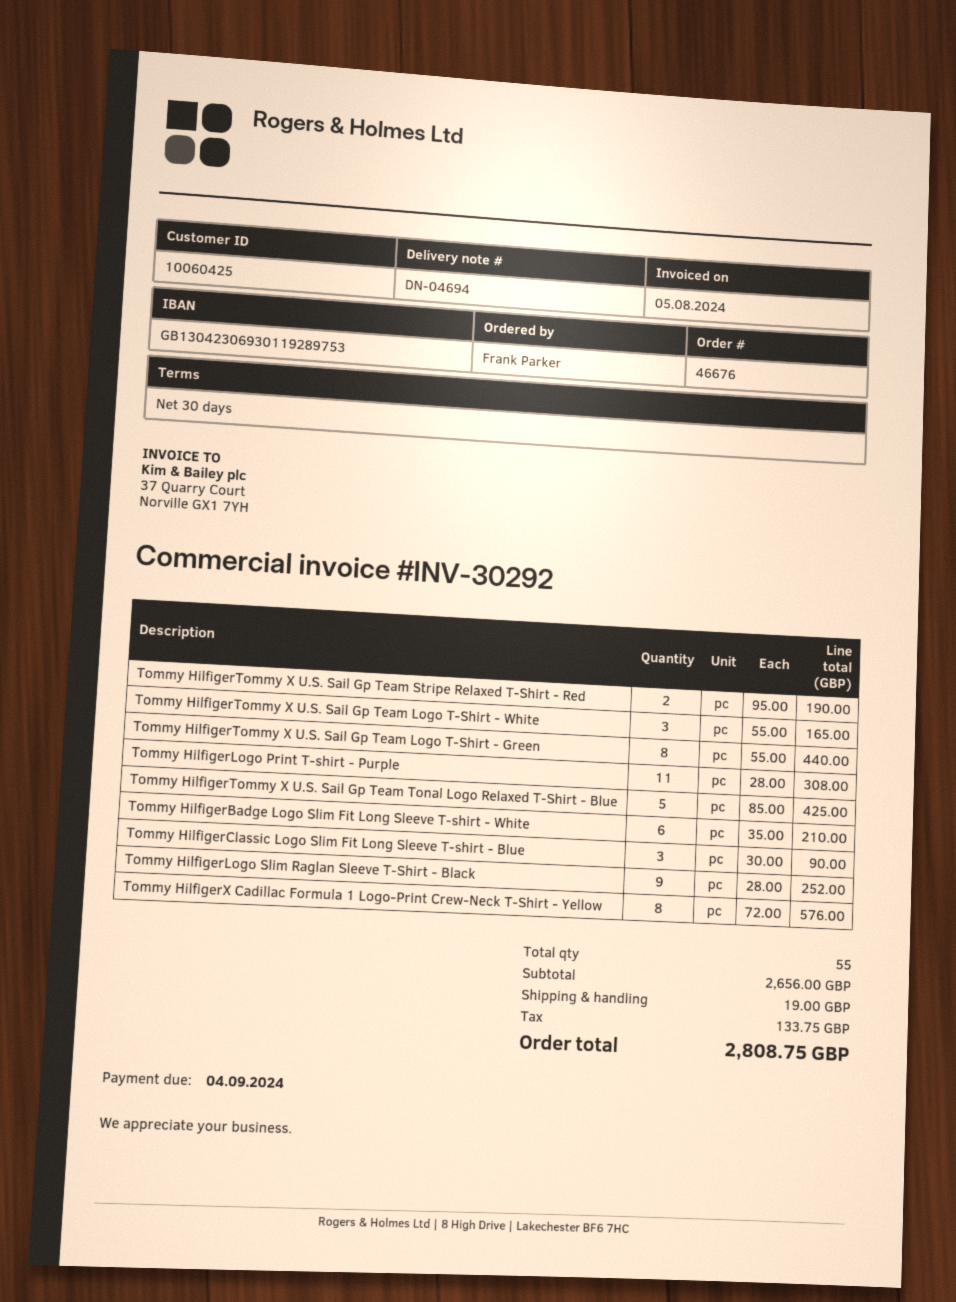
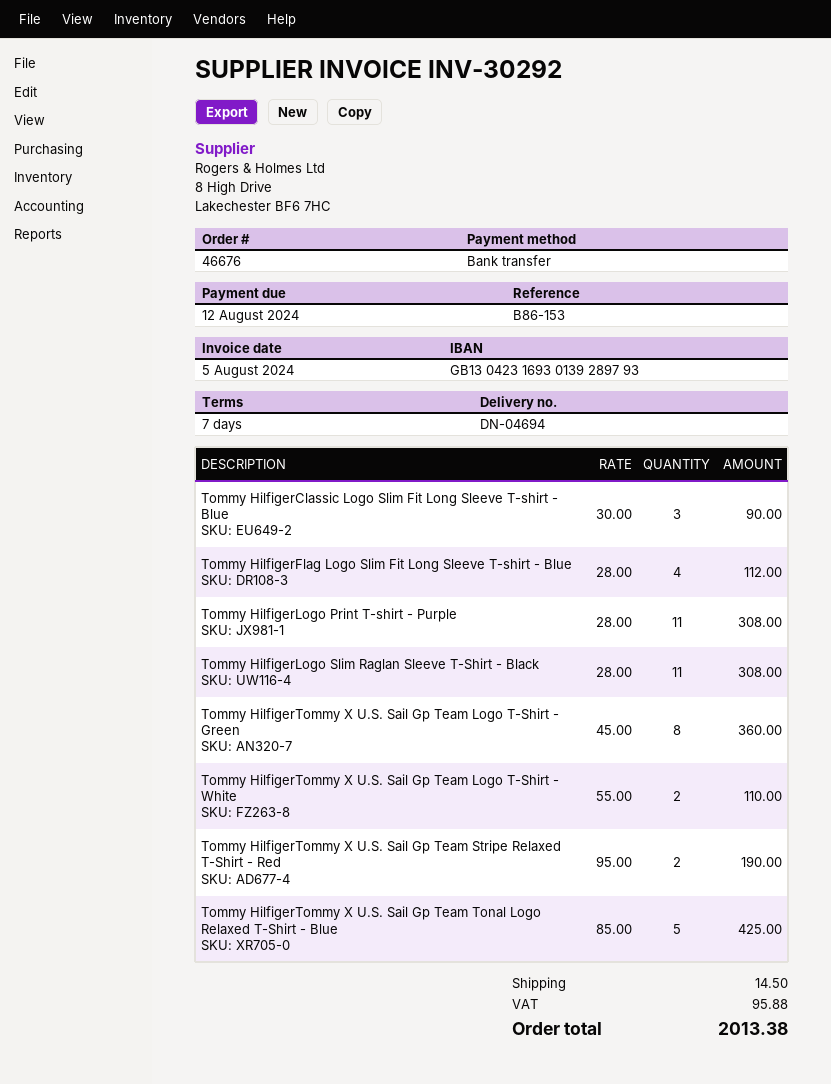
payment terms: 30 days -> 7 days
due date: 2024-09-04 -> 2024-08-12
bank account: GB13042306930119289753 -> GB13042316930139289793
Tommy HilfigerTommy X U.S. Sail Gp Team Logo T-Shirt - White: 3 x 55.00 = 165.00 -> 2 x 55.00 = 110.00
Tommy HilfigerTommy X U.S. Sail Gp Team Logo T-Shirt - Green: 8 x 55.00 = 440.00 -> 8 x 45.00 = 360.00
Tommy HilfigerBadge Logo Slim Fit Long Sleeve T-shirt - White: 6 x 35.00 = 210.00 -> none
Tommy HilfigerLogo Slim Raglan Sleeve T-Shirt - Black: 9 x 28.00 = 252.00 -> 11 x 28.00 = 308.00
Tommy HilfigerX Cadillac Formula 1 Logo-Print Crew-Neck T-Shirt - Yellow: 8 x 72.00 = 576.00 -> none
Tommy HilfigerFlag Logo Slim Fit Long Sleeve T-shirt - Blue: none -> 4 x 28.00 = 112.00
shipping: 19.00 -> 14.50
tax: 133.75 -> 95.88
total: 2808.75 -> 2013.38

